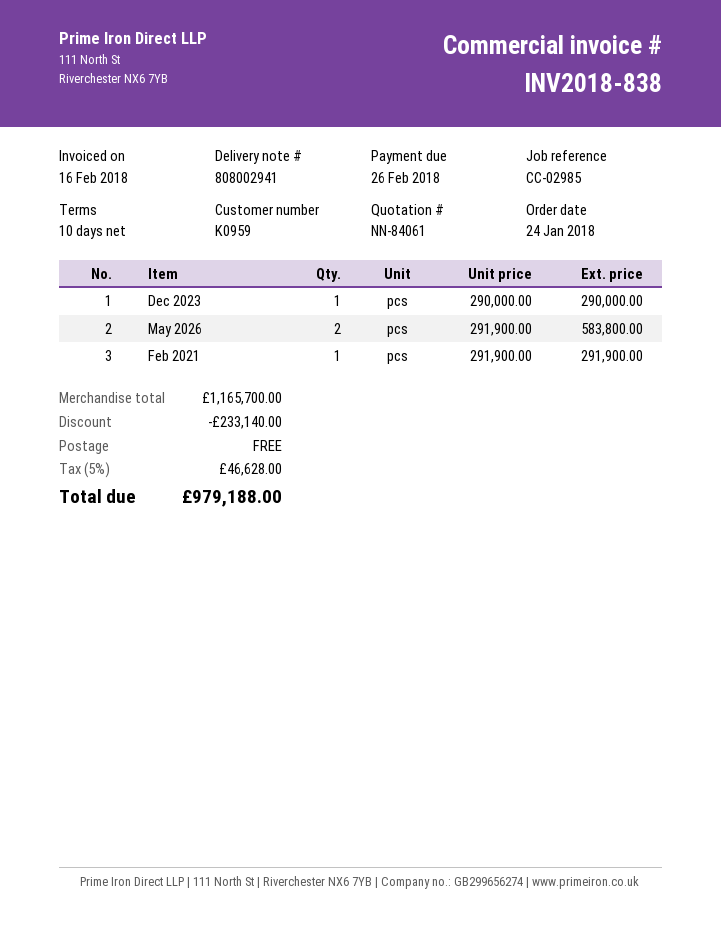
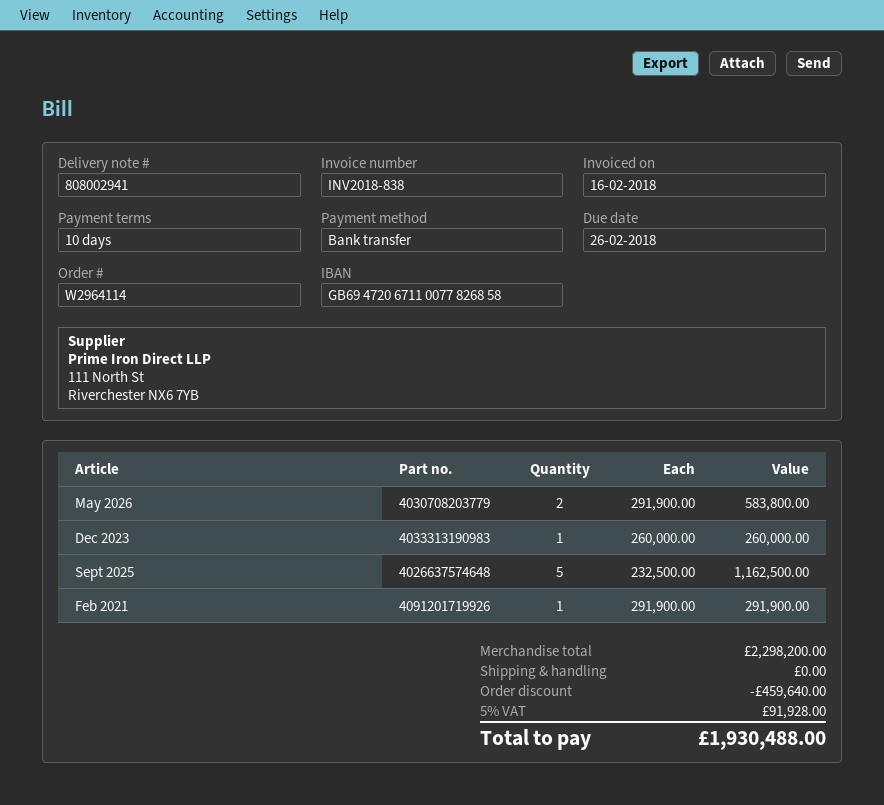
Dec 2023: 1 x 290000.00 = 290000.00 -> 1 x 260000.00 = 260000.00
Sept 2025: none -> 5 x 232500.00 = 1162500.00
subtotal: 1165700.00 -> 2298200.00
discount: 233140.00 -> 459640.00
tax: 5% = 46628.00 -> 5% = 91928.00
total: 979188.00 -> 1930488.00

